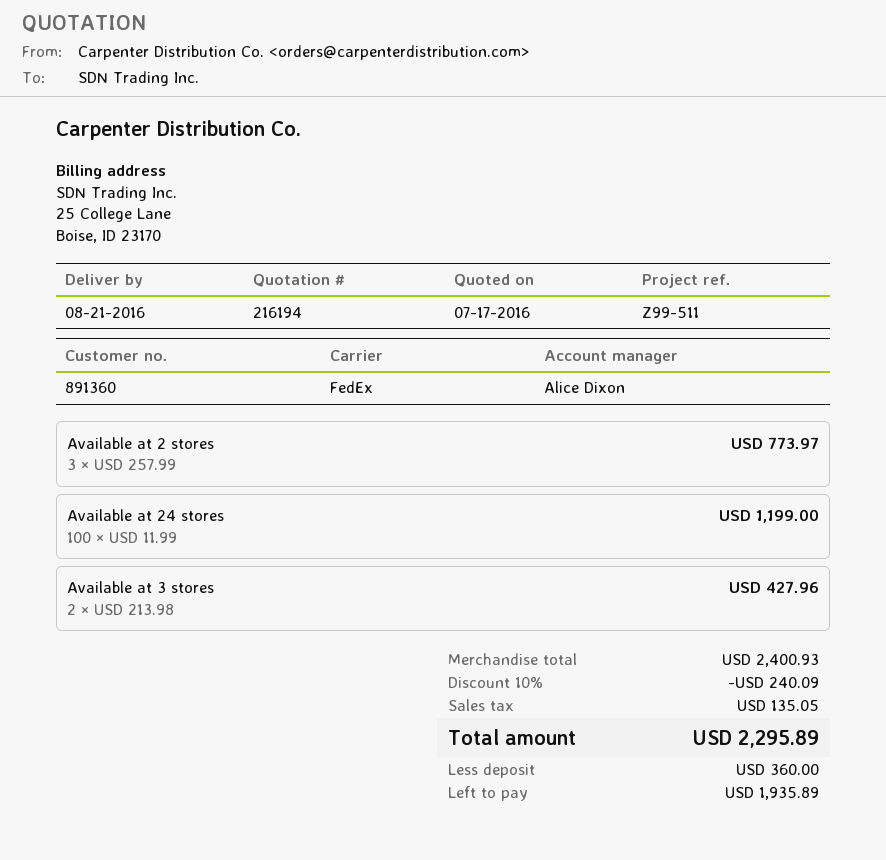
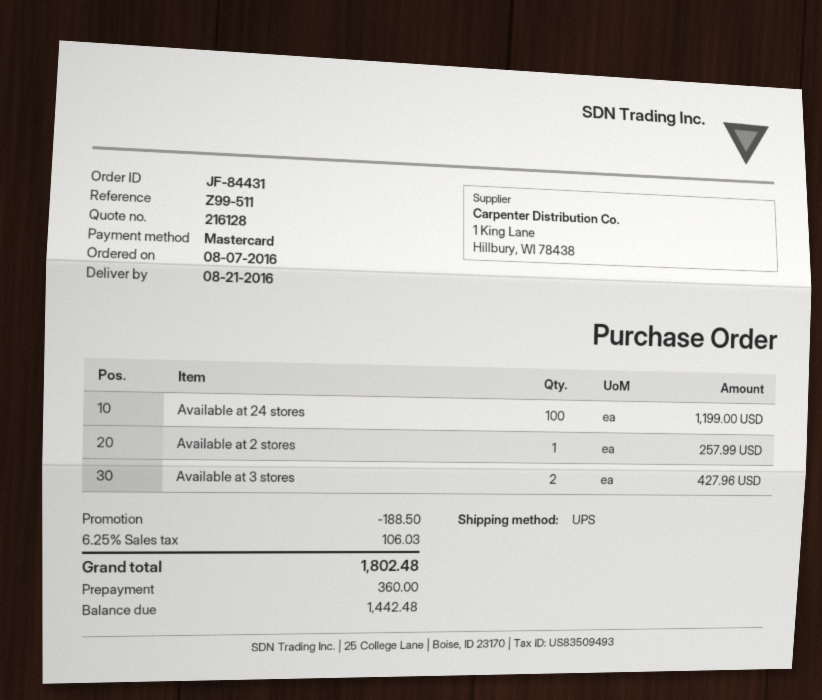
quote number: 216194 -> 216128
shipping method: FedEx -> UPS
Available at 2 stores: 3 for 773.97 -> 1 for 257.99
discount: 240.09 -> 188.50
tax: 135.05 -> 106.03
total: 2295.89 -> 1802.48
balance: 1935.89 -> 1442.48

